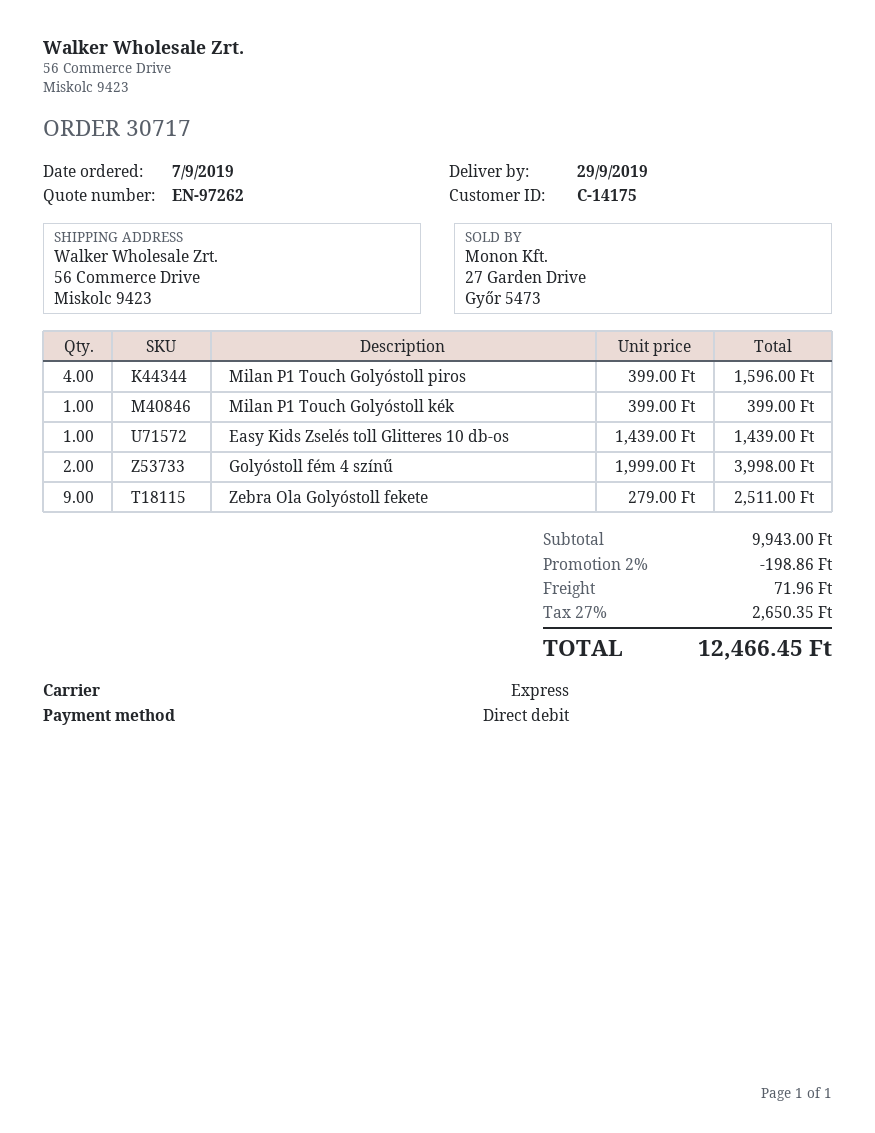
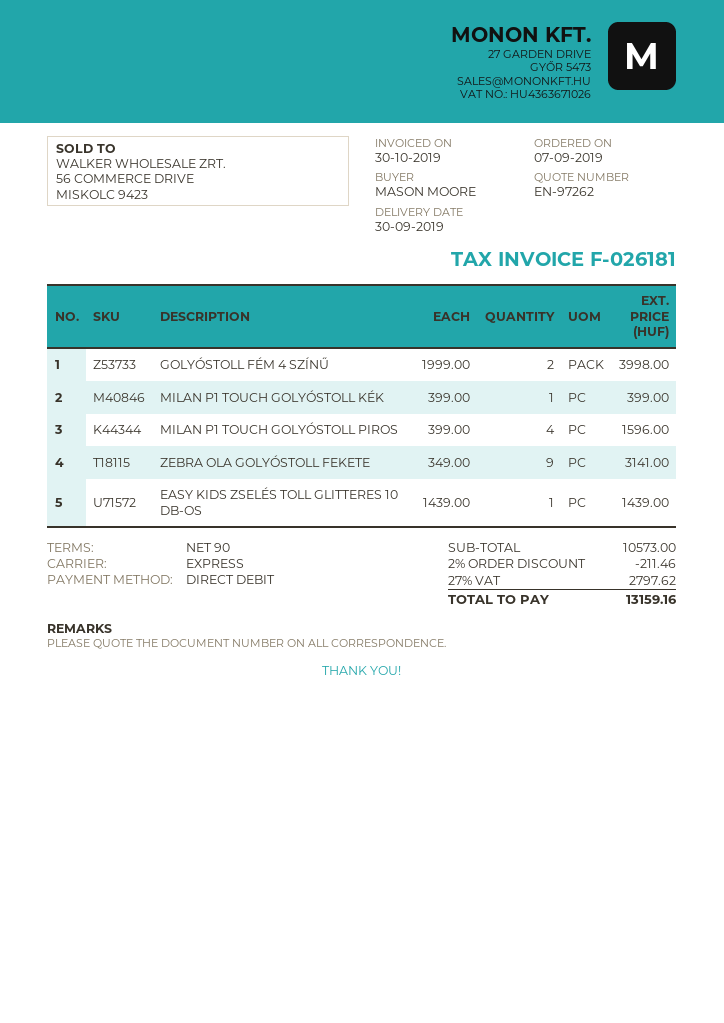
delivery date: 2019-09-29 -> 2019-09-30
Zebra Ola Golyóstoll fekete: 9 x 279.00 = 2511.00 -> 9 x 349.00 = 3141.00
subtotal: 9943.00 -> 10573.00
discount: 2% = 198.86 -> 2% = 211.46
shipping: 71.96 -> none
tax: 27% = 2650.35 -> 27% = 2797.62
total: 12466.45 -> 13159.16

